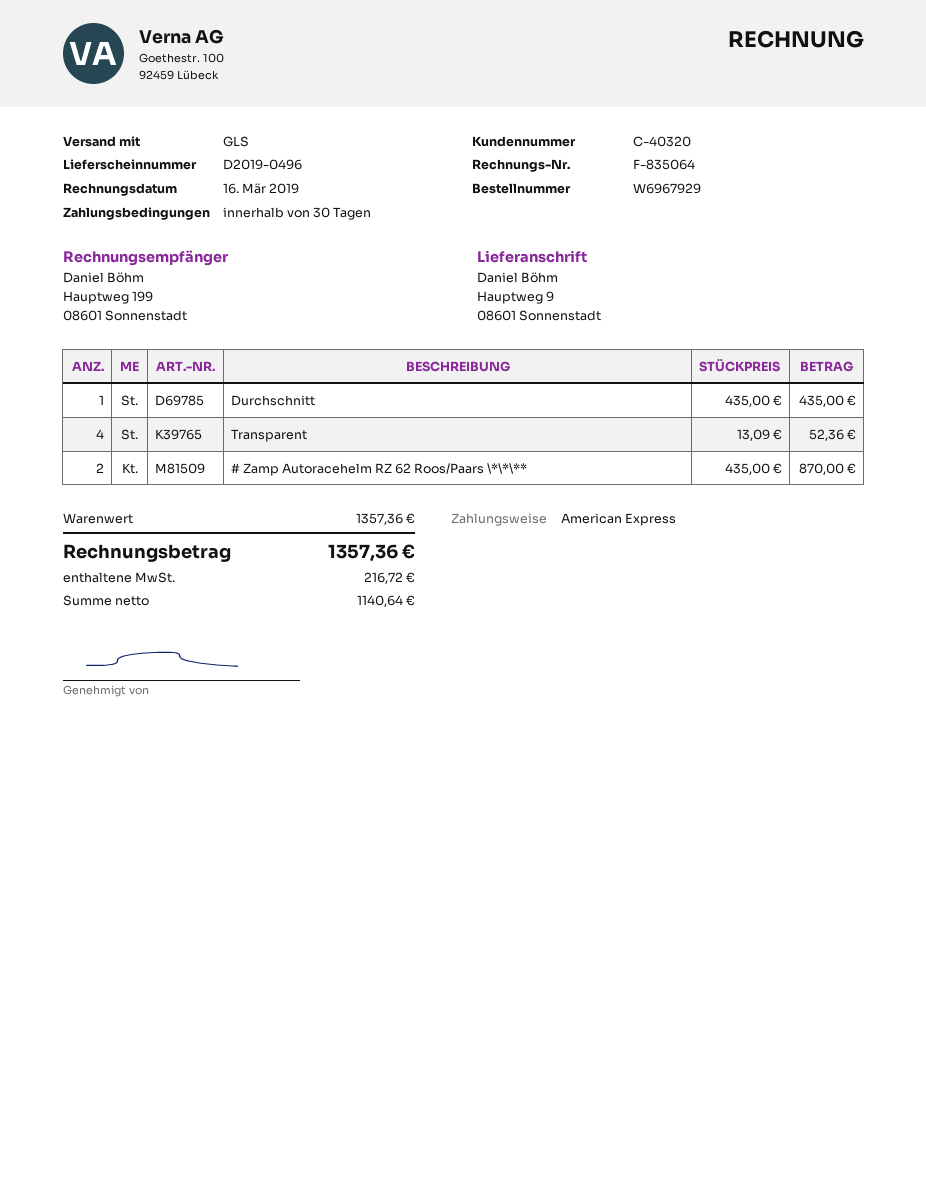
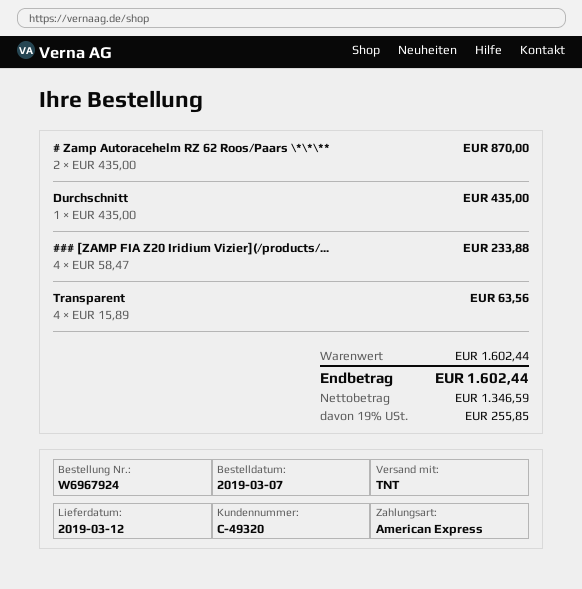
order number: W6967929 -> W6967924
customer number: C-40320 -> C-49320
shipping method: GLS -> TNT
Transparent: 4 x 13.09 = 52.36 -> 4 x 15.89 = 63.56
### [ZAMP FIA Z20 Iridium Vizier](/products/...: none -> 4 x 58.47 = 233.88
subtotal: 1357.36 -> 1602.44
net: 1140.64 -> 1346.59
tax: 216.72 -> 255.85
total: 1357.36 -> 1602.44

